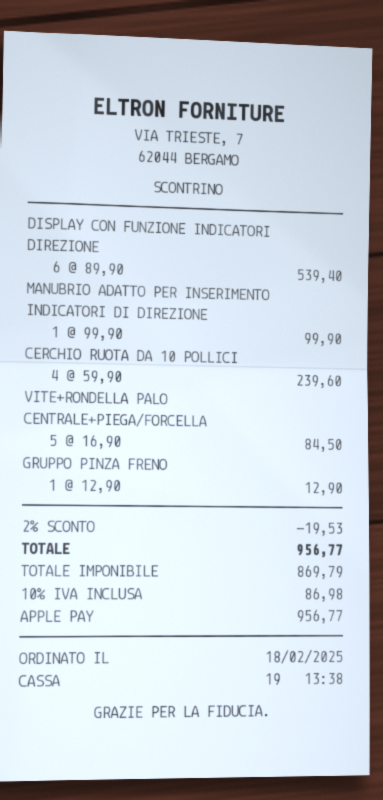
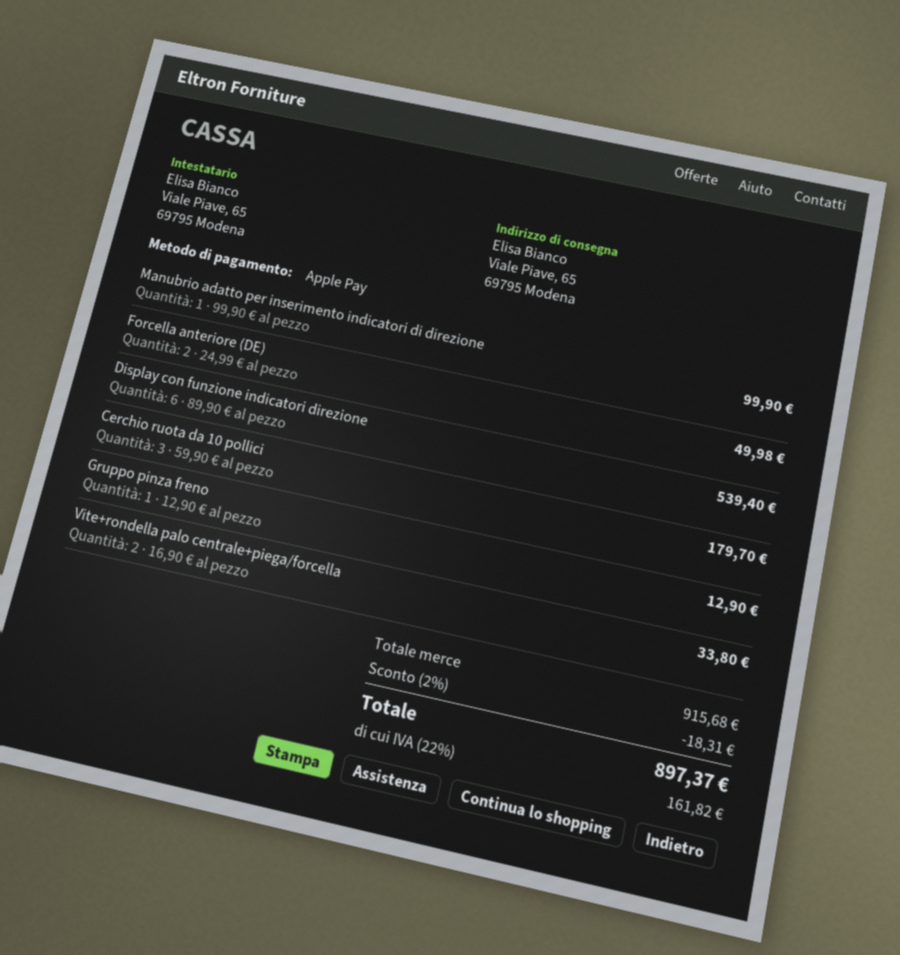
CERCHIO RUOTA DA 10 POLLICI: 4 x 59.90 = 239.60 -> 3 x 59.90 = 179.70
VITE+RONDELLA PALO CENTRALE+PIEGA/FORCELLA: 5 x 16.90 = 84.50 -> 2 x 16.90 = 33.80
Forcella anteriore (DE): none -> 2 x 24.99 = 49.98
discount: 2% = 19.53 -> 2% = 18.31
tax: 10% = 86.98 -> 22% = 161.82
total: 956.77 -> 897.37

